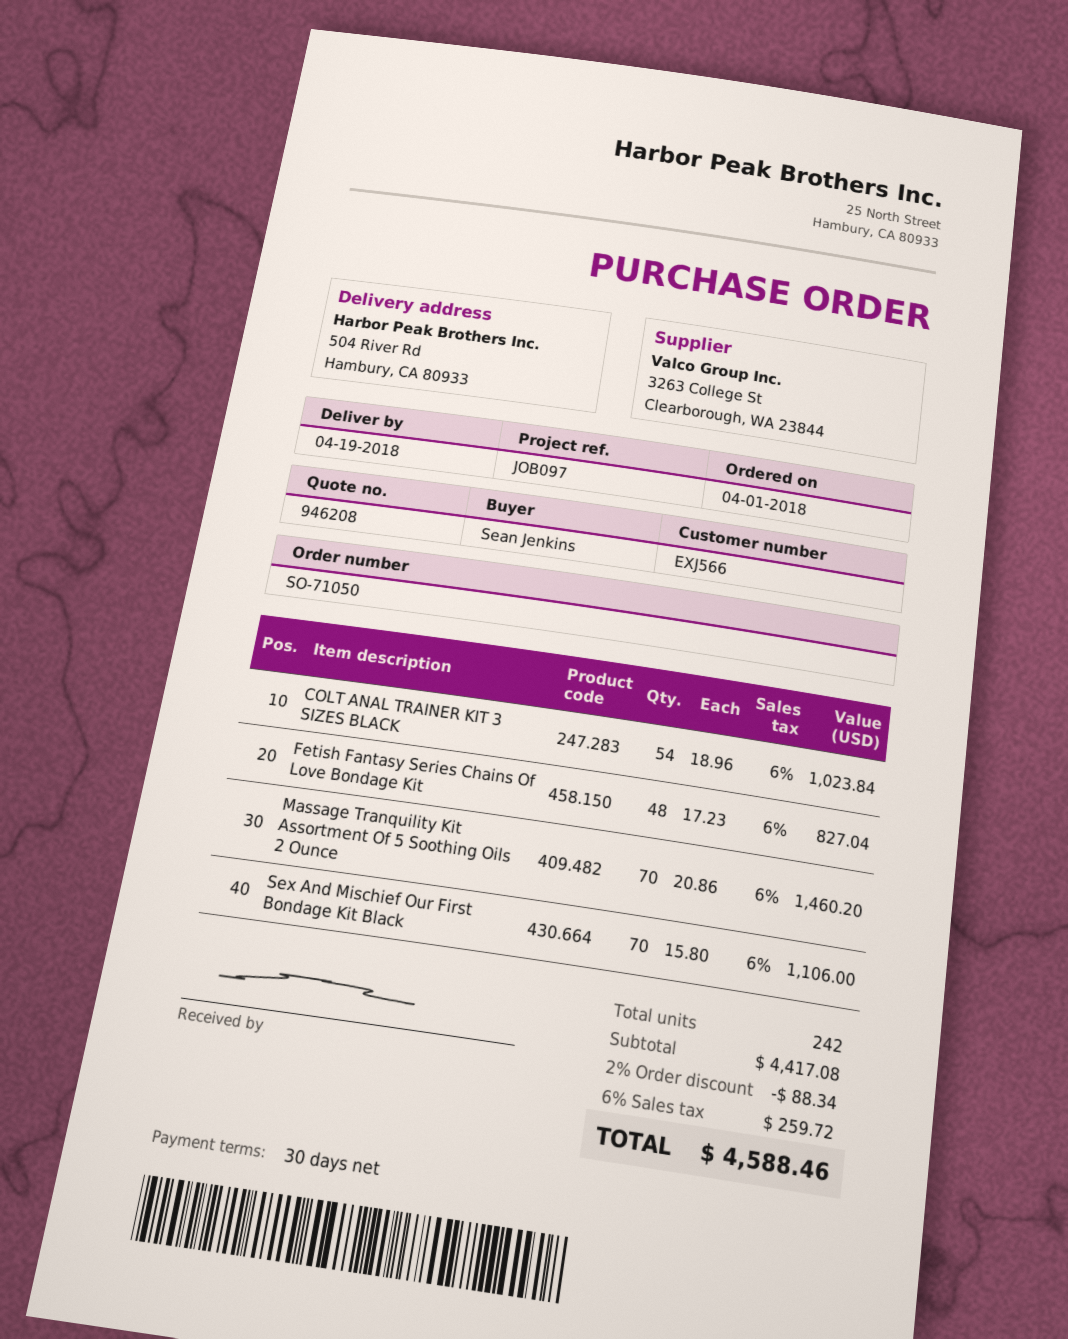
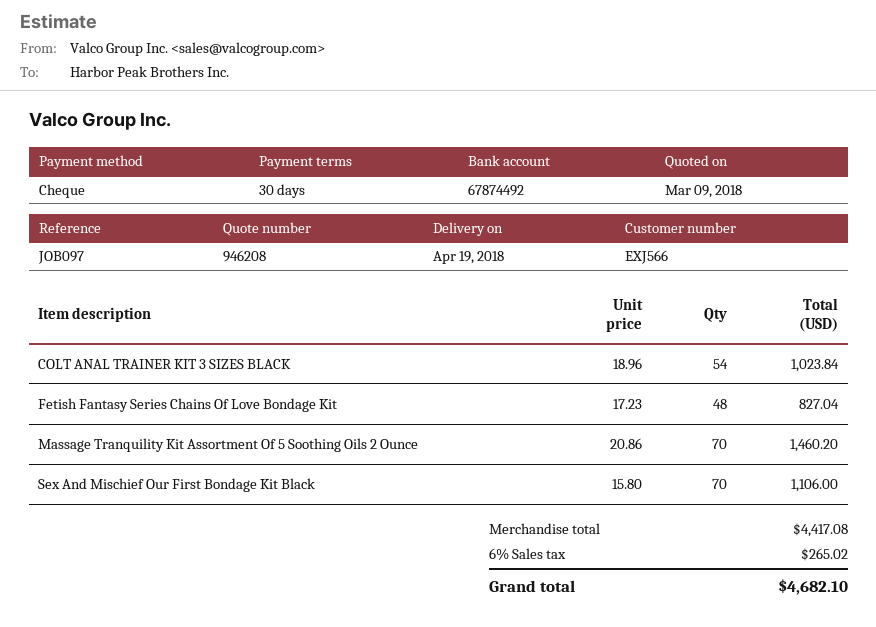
discount: 2% = 88.34 -> none
tax: 6% = 259.72 -> 6% = 265.02
total: 4588.46 -> 4682.10

